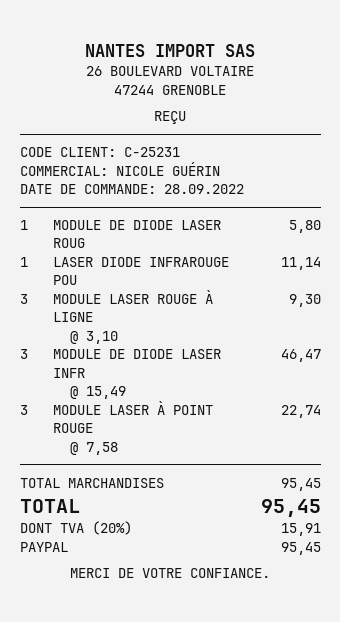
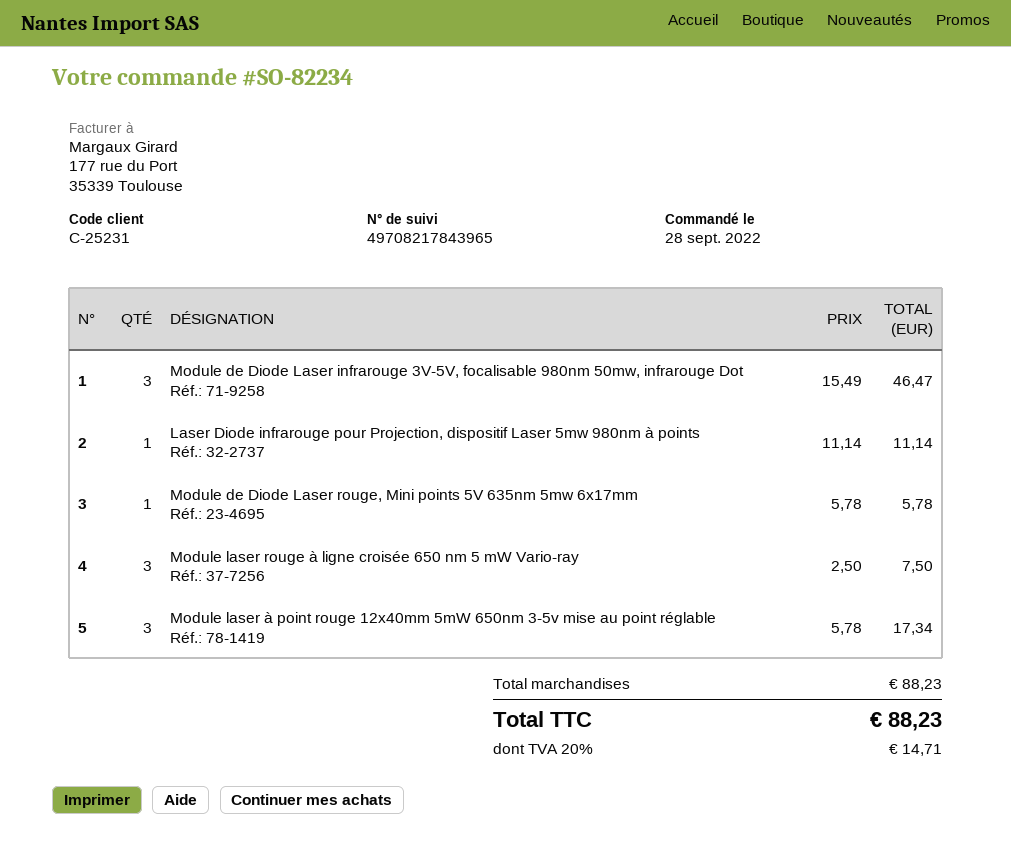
MODULE DE DIODE LASER ROUG: 1 x 5.80 = 5.80 -> 1 x 5.78 = 5.78
MODULE LASER ROUGE À LIGNE: 3 x 3.10 = 9.30 -> 3 x 2.50 = 7.50
MODULE LASER À POINT ROUGE: 3 x 7.58 = 22.74 -> 3 x 5.78 = 17.34
subtotal: 95.45 -> 88.23
tax: 20% = 15.91 -> 20% = 14.71
total: 95.45 -> 88.23

